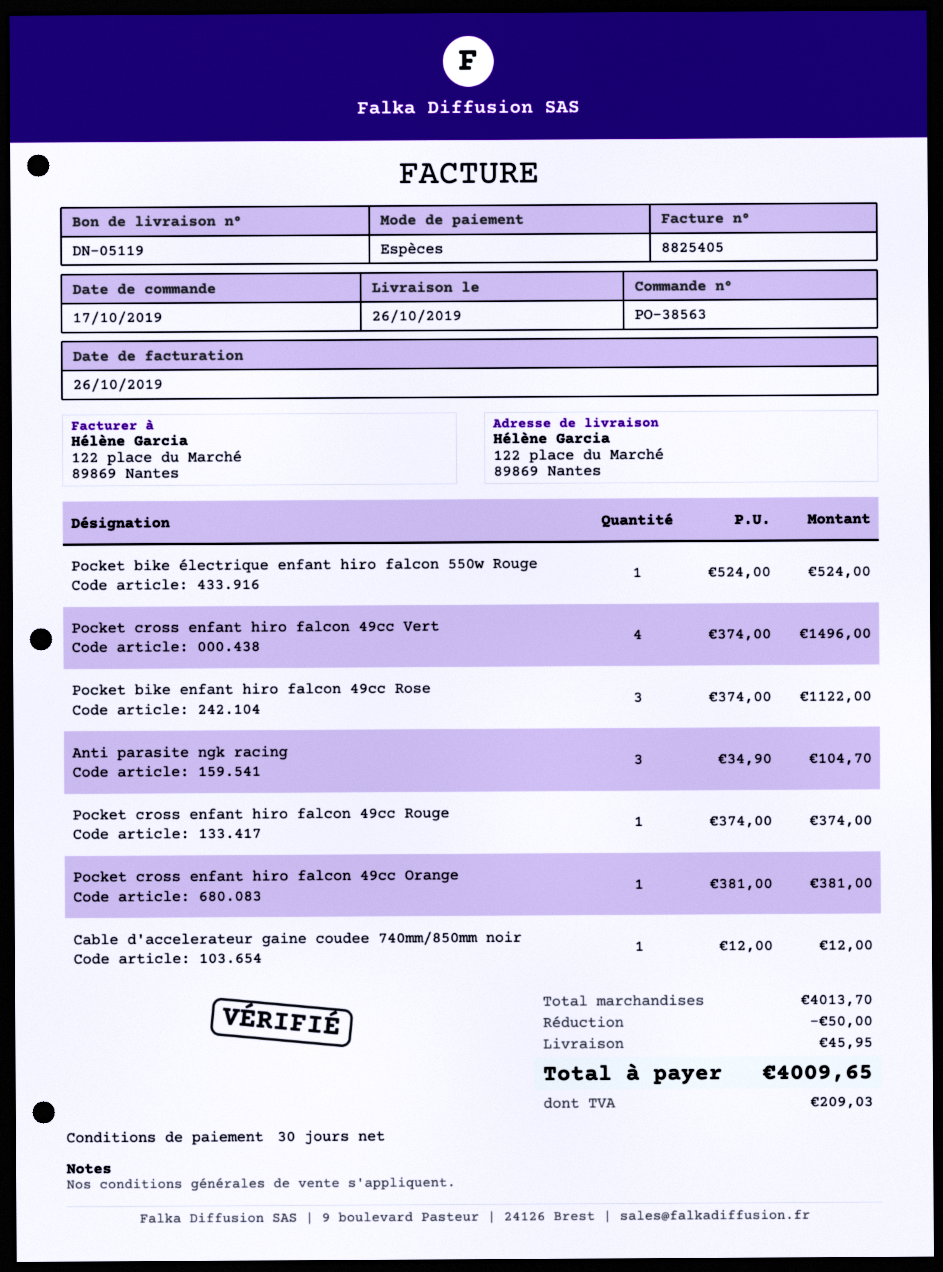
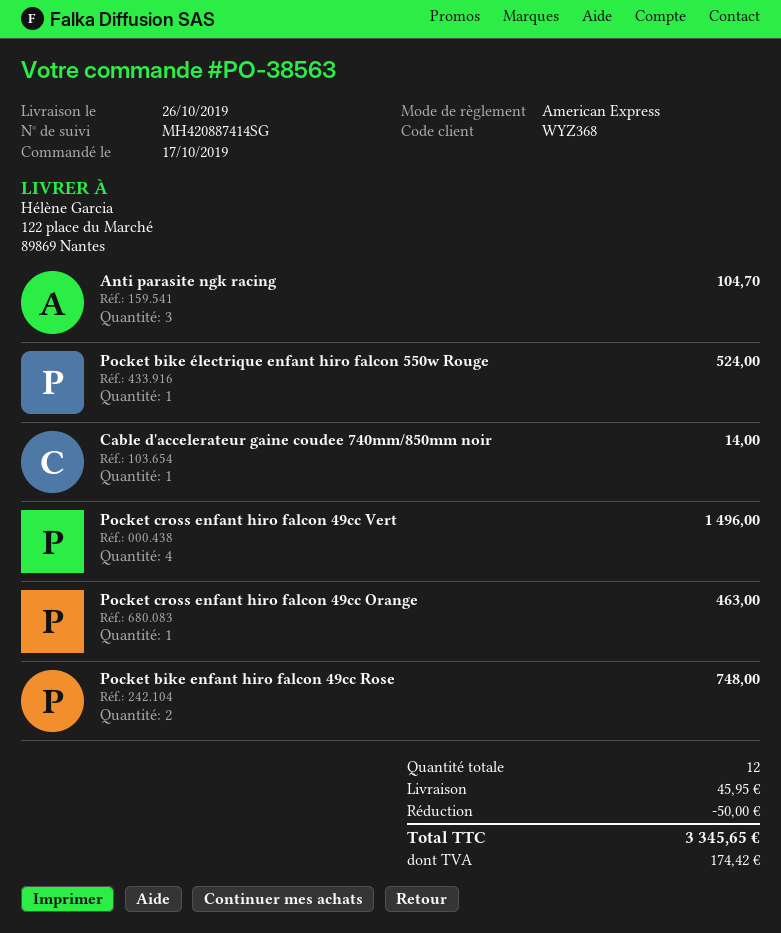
payment method: cash -> American Express
Pocket bike enfant hiro falcon 49cc Rose: 3 for 1122.00 -> 2 for 748.00
Pocket cross enfant hiro falcon 49cc Rouge: 1 for 374.00 -> none
Pocket cross enfant hiro falcon 49cc Orange: 1 for 381.00 -> 1 for 463.00
Cable d'accelerateur gaine coudee 740mm/850mm noir: 1 for 12.00 -> 1 for 14.00
tax: 209.03 -> 174.42
total: 4009.65 -> 3345.65

